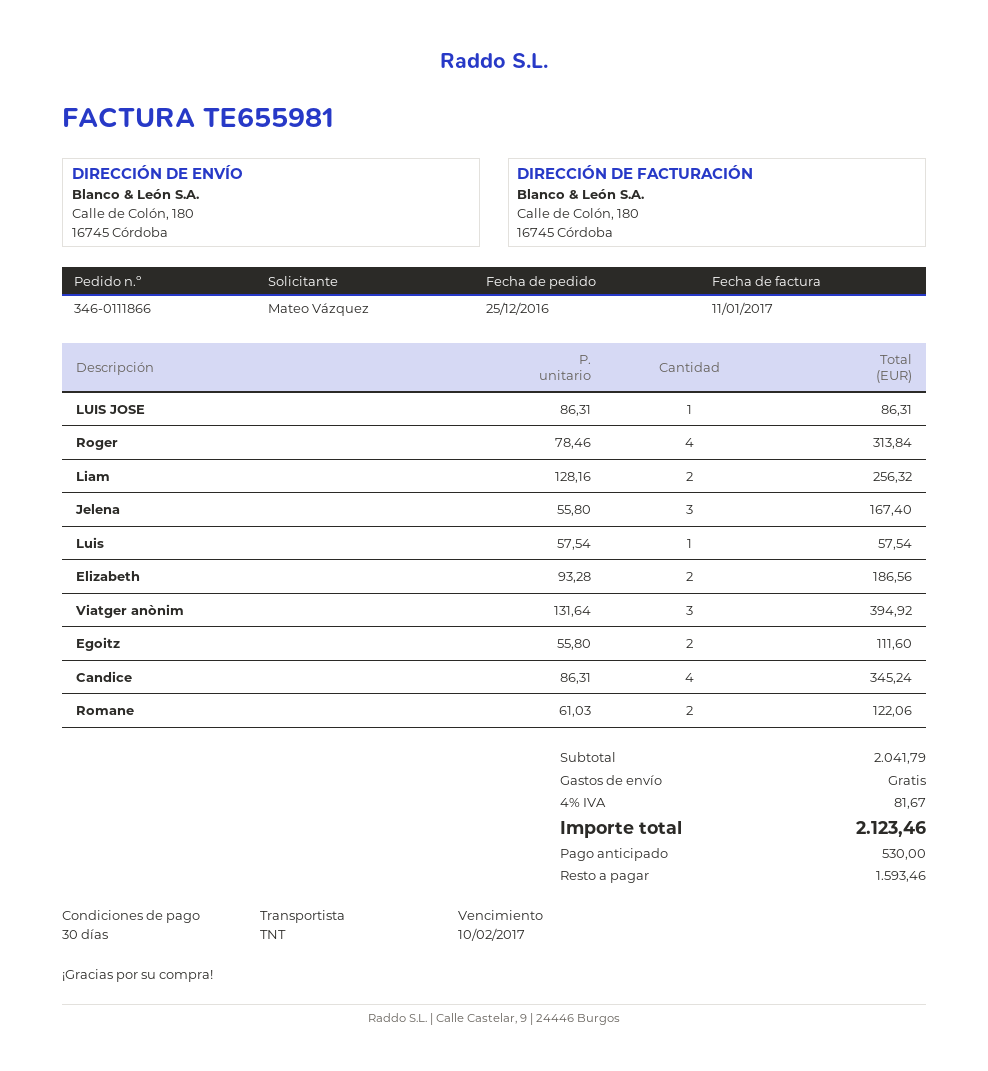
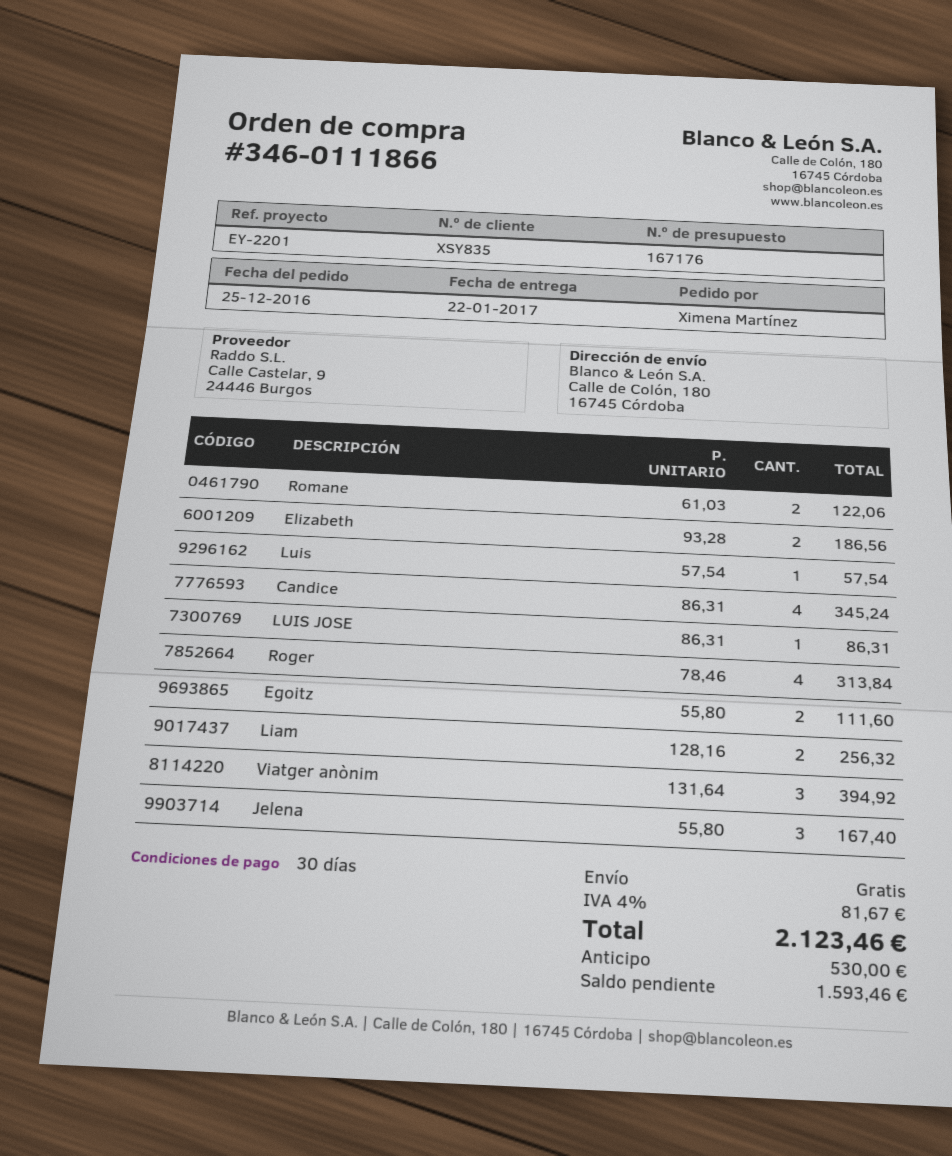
ordered by: Mateo Vázquez -> Ximena Martínez

